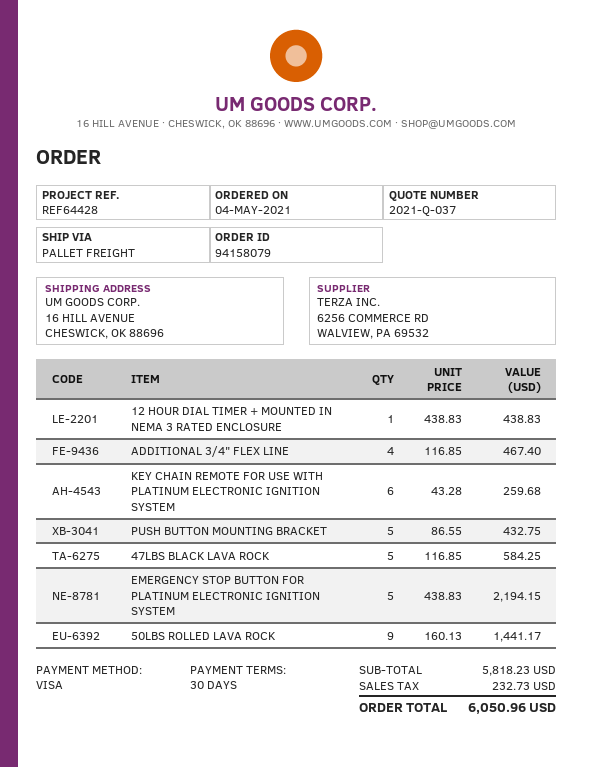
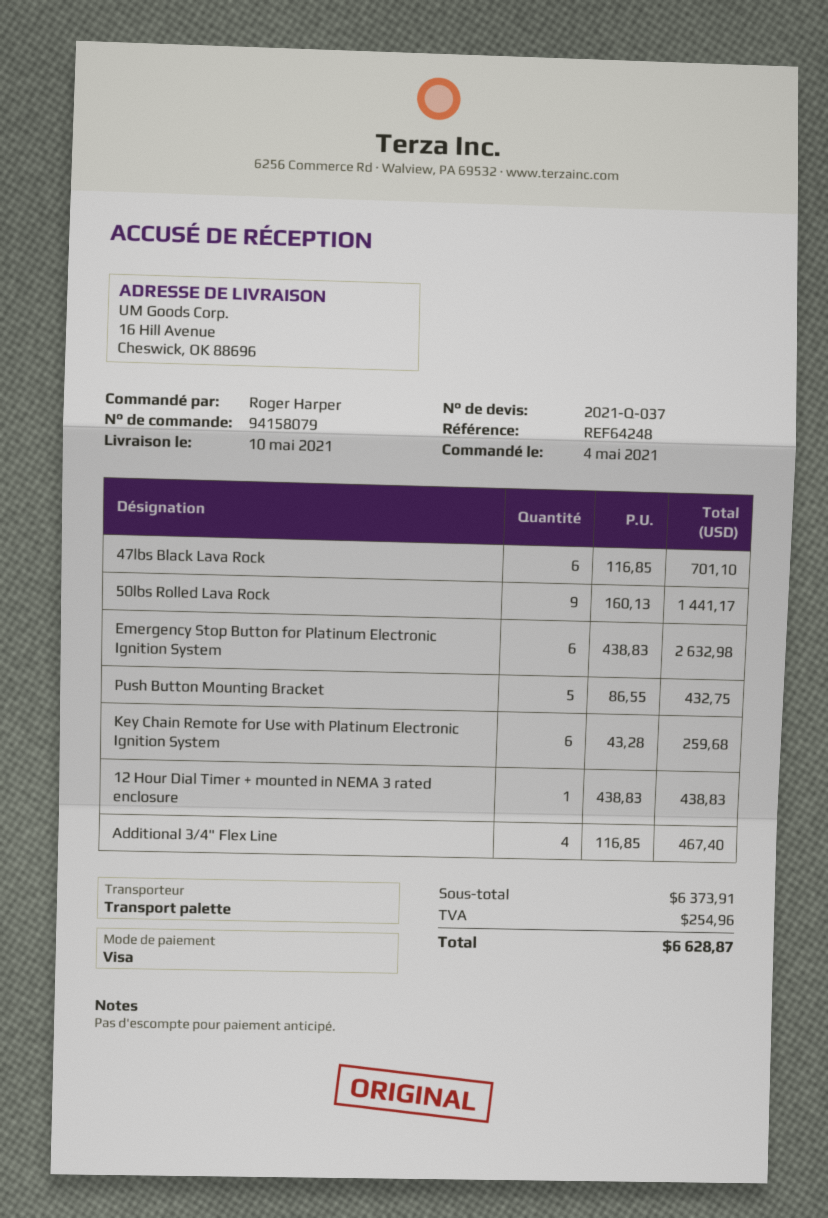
reference: REF64428 -> REF64248
47LBS BLACK LAVA ROCK: 5 x 116.85 = 584.25 -> 6 x 116.85 = 701.10
EMERGENCY STOP BUTTON FOR PLATINUM ELECTRONIC IGNITION SYSTEM: 5 x 438.83 = 2194.15 -> 6 x 438.83 = 2632.98
subtotal: 5818.23 -> 6373.91
tax: 232.73 -> 254.96
total: 6050.96 -> 6628.87

